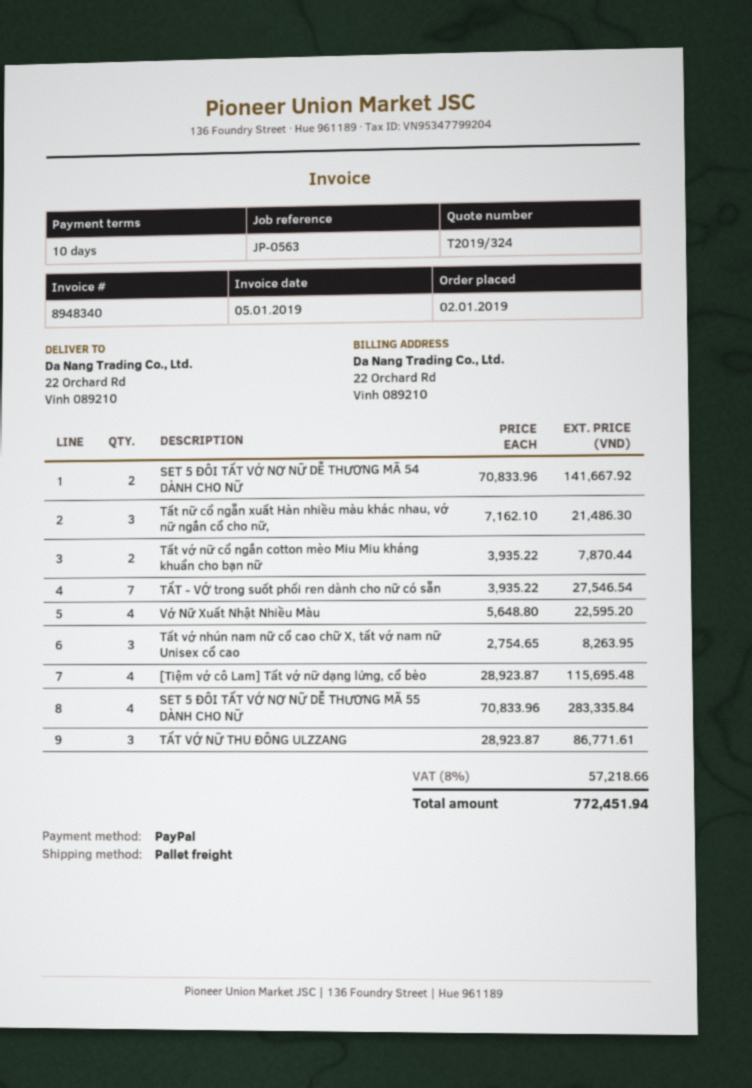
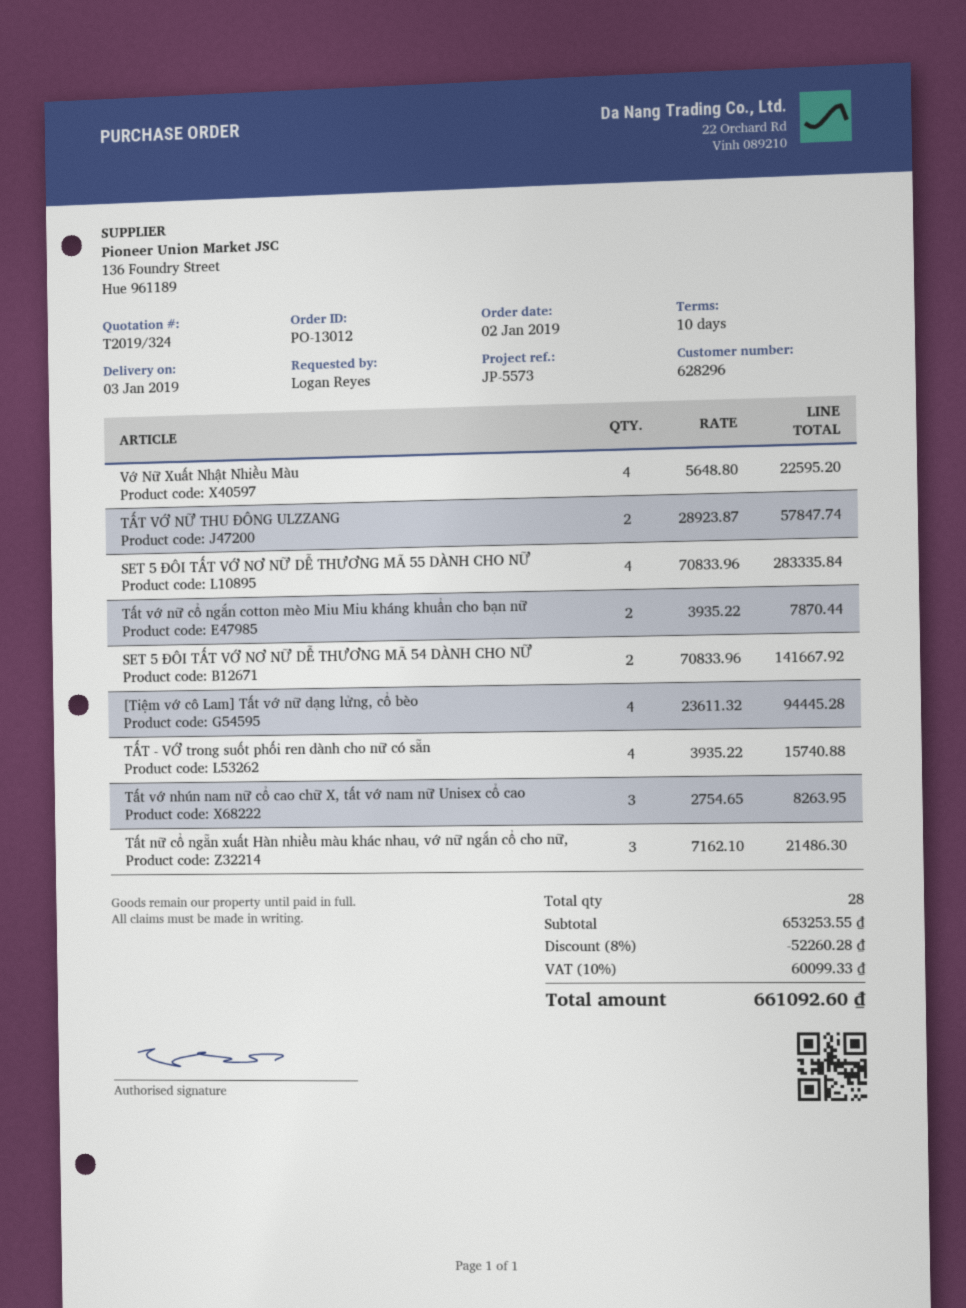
reference: JP-0563 -> JP-5573
TẤT - VỚ trong suốt phối ren dành cho nữ có sẵn: 7 x 3935.22 = 27546.54 -> 4 x 3935.22 = 15740.88
[Tiệm vớ cô Lam] Tất vớ nữ dạng lửng, cổ bèo: 4 x 28923.87 = 115695.48 -> 4 x 23611.32 = 94445.28
TẤT VỚ NỮ THU ĐÔNG ULZZANG: 3 x 28923.87 = 86771.61 -> 2 x 28923.87 = 57847.74
discount: none -> 8% = 52260.28
tax: 8% = 57218.66 -> 10% = 60099.33
total: 772451.94 -> 661092.60

